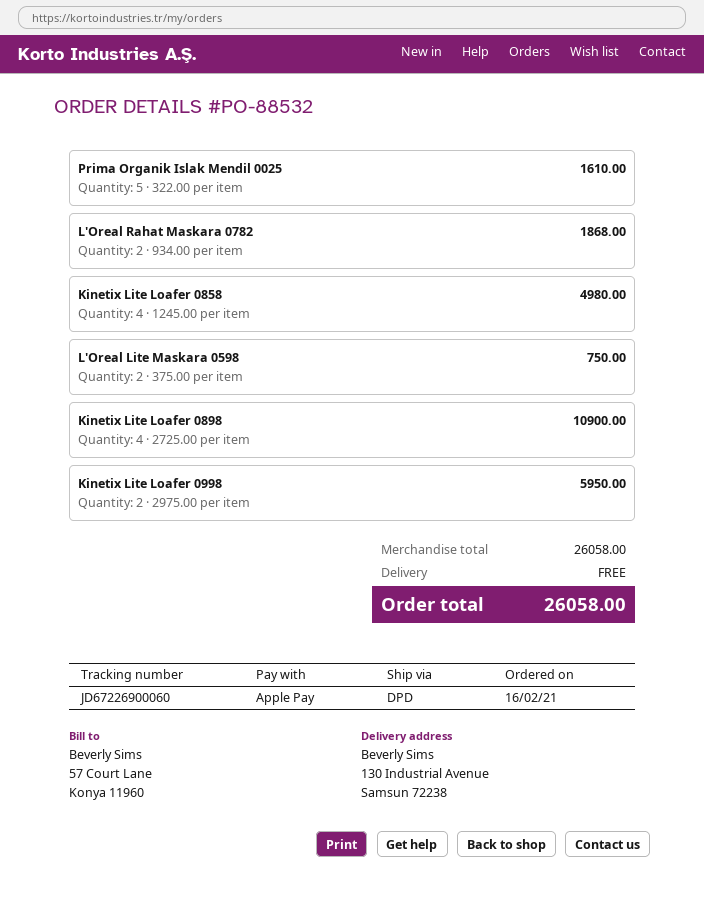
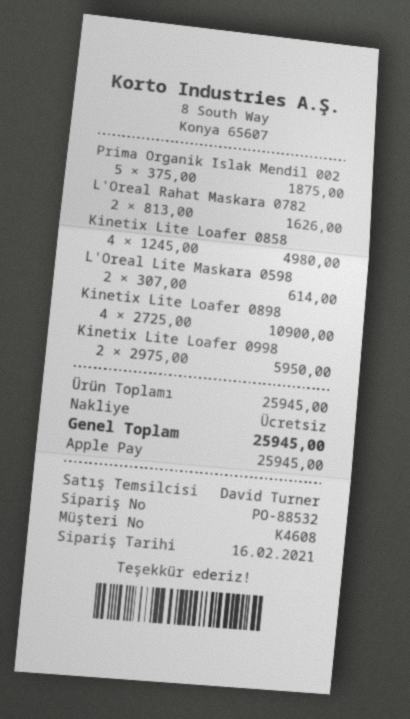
Prima Organik Islak Mendil 0025: 5 x 322.00 = 1610.00 -> 5 x 375.00 = 1875.00
L'Oreal Rahat Maskara 0782: 2 x 934.00 = 1868.00 -> 2 x 813.00 = 1626.00
L'Oreal Lite Maskara 0598: 2 x 375.00 = 750.00 -> 2 x 307.00 = 614.00
subtotal: 26058.00 -> 25945.00
total: 26058.00 -> 25945.00

